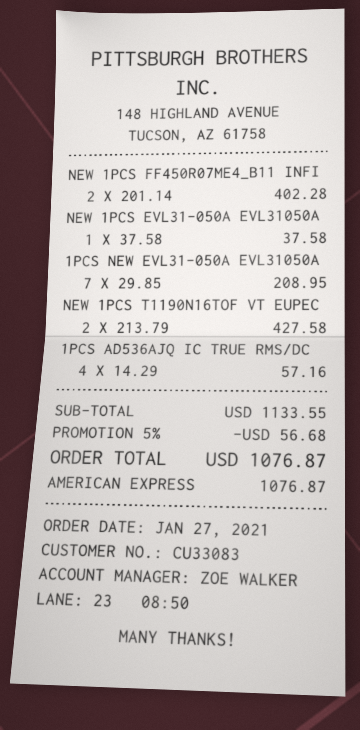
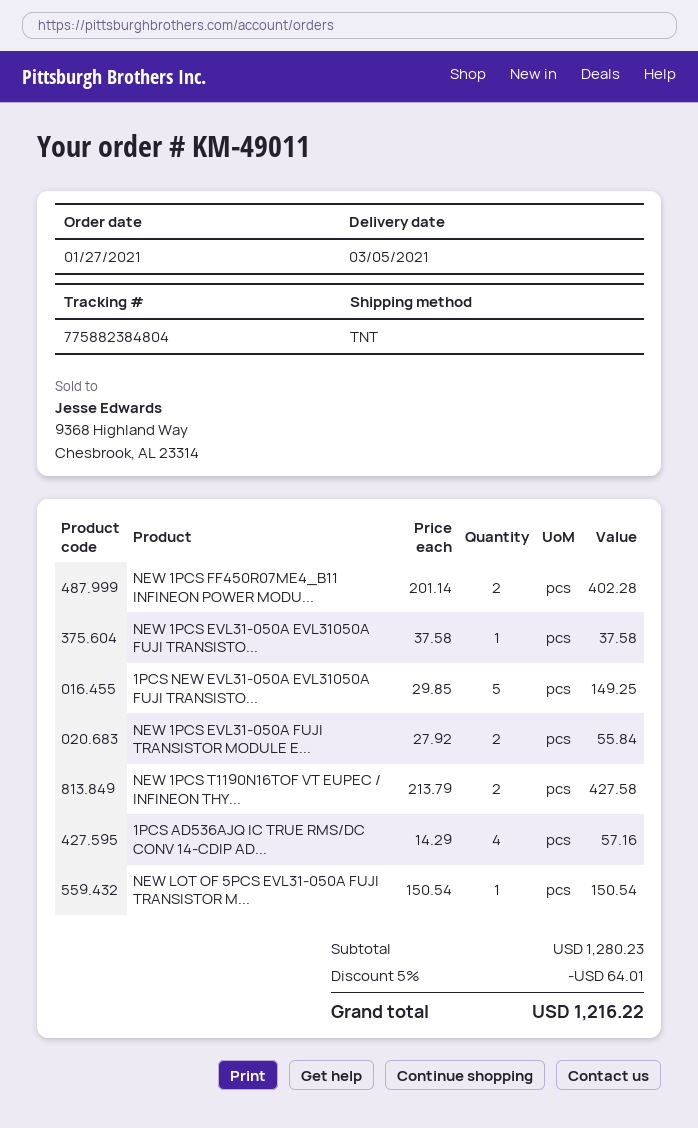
1PCS NEW EVL31-050A EVL31050A: 7 x 29.85 = 208.95 -> 5 x 29.85 = 149.25
NEW 1PCS EVL31-050A FUJI TRANSISTOR MODULE E...: none -> 2 x 27.92 = 55.84
NEW LOT OF 5PCS EVL31-050A FUJI TRANSISTOR M...: none -> 1 x 150.54 = 150.54
subtotal: 1133.55 -> 1280.23
discount: 5% = 56.68 -> 5% = 64.01
total: 1076.87 -> 1216.22

